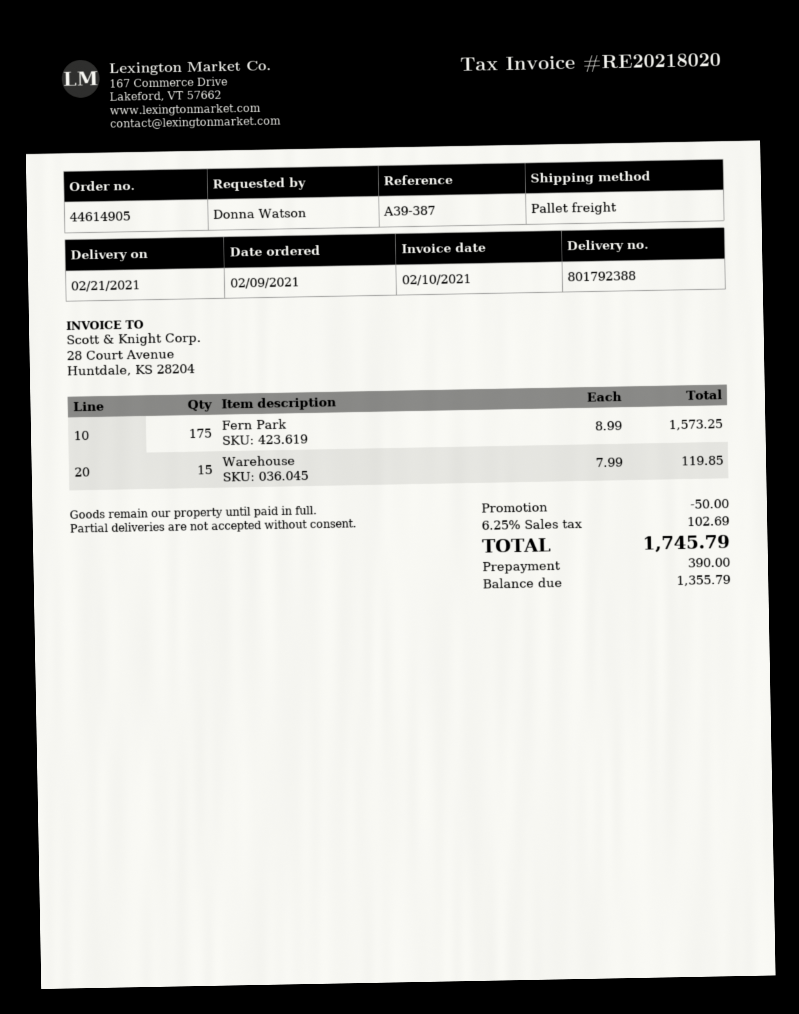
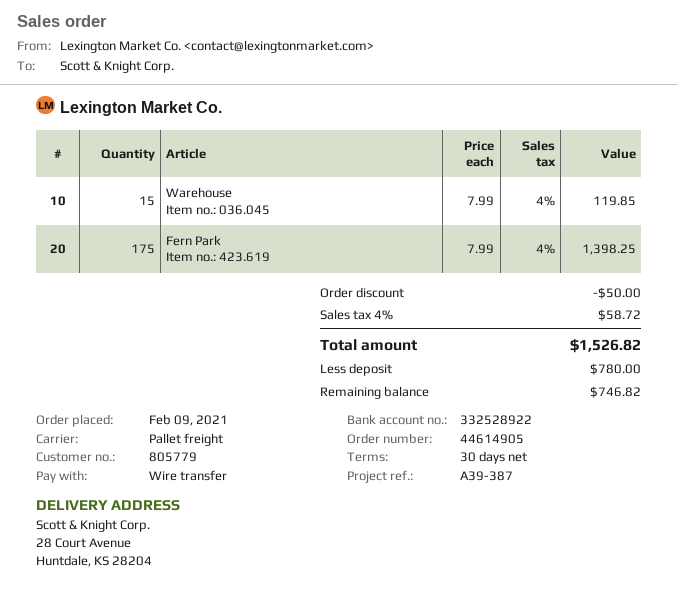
Fern Park: 175 x 8.99 = 1573.25 -> 175 x 7.99 = 1398.25
tax: 6.25% = 102.69 -> 4% = 58.72
total: 1745.79 -> 1526.82
deposit: 390.00 -> 780.00
balance: 1355.79 -> 746.82

